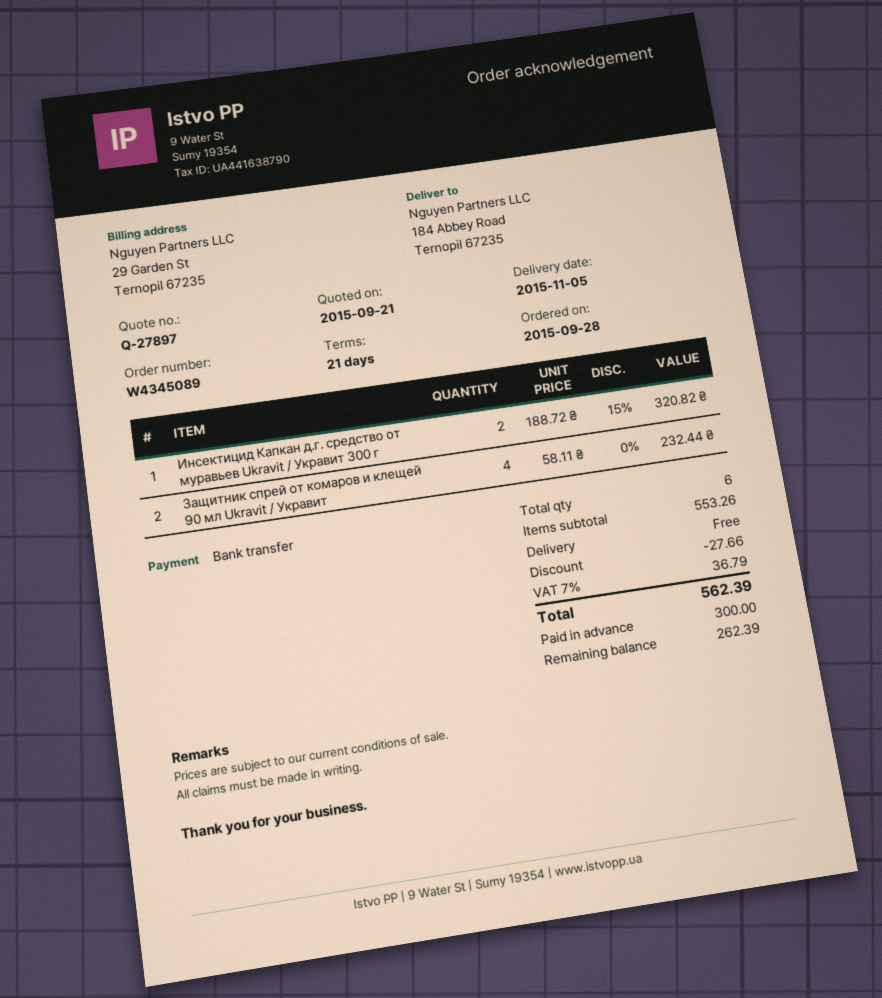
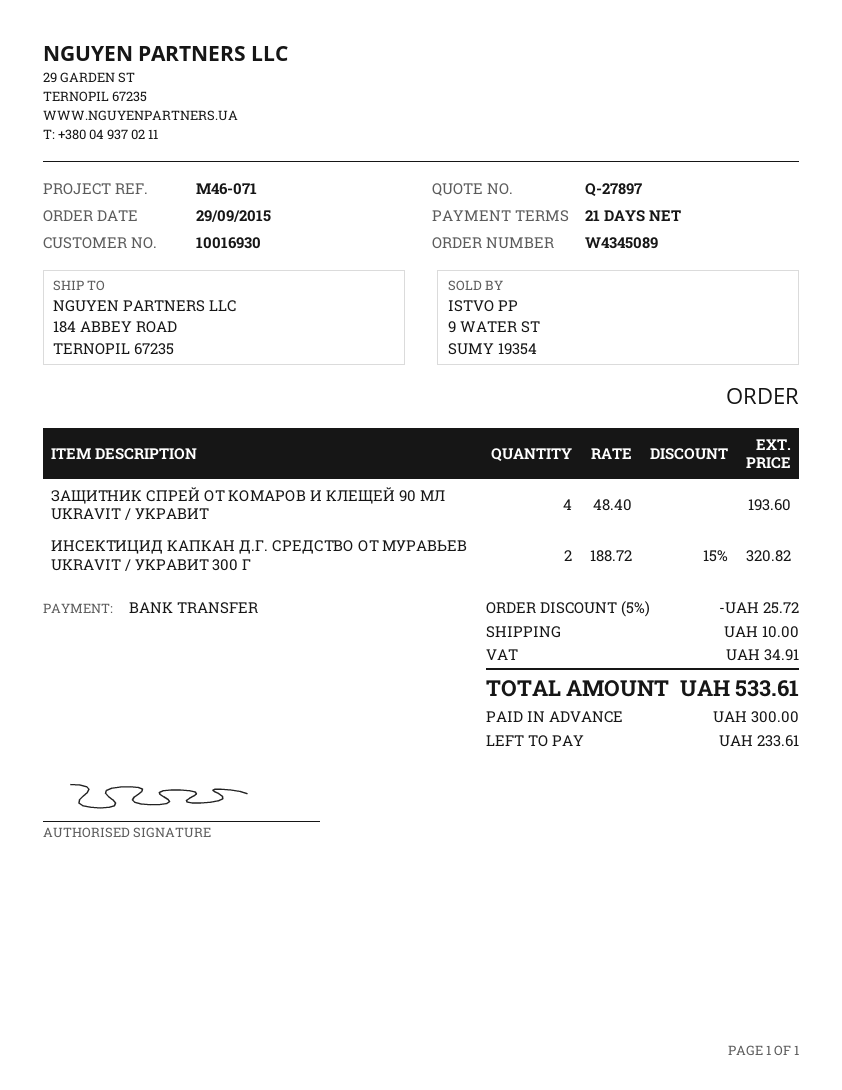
order date: 2015-09-28 -> 2015-09-29
Защитник спрей от комаров и клещей 90 мл Ukravit / Укравит: 4 x 58.11 = 232.44 -> 4 x 48.40 = 193.60
discount: 27.66 -> 25.72
shipping: 0.00 -> 10.00
tax: 36.79 -> 34.91
total: 562.39 -> 533.61
balance: 262.39 -> 233.61

